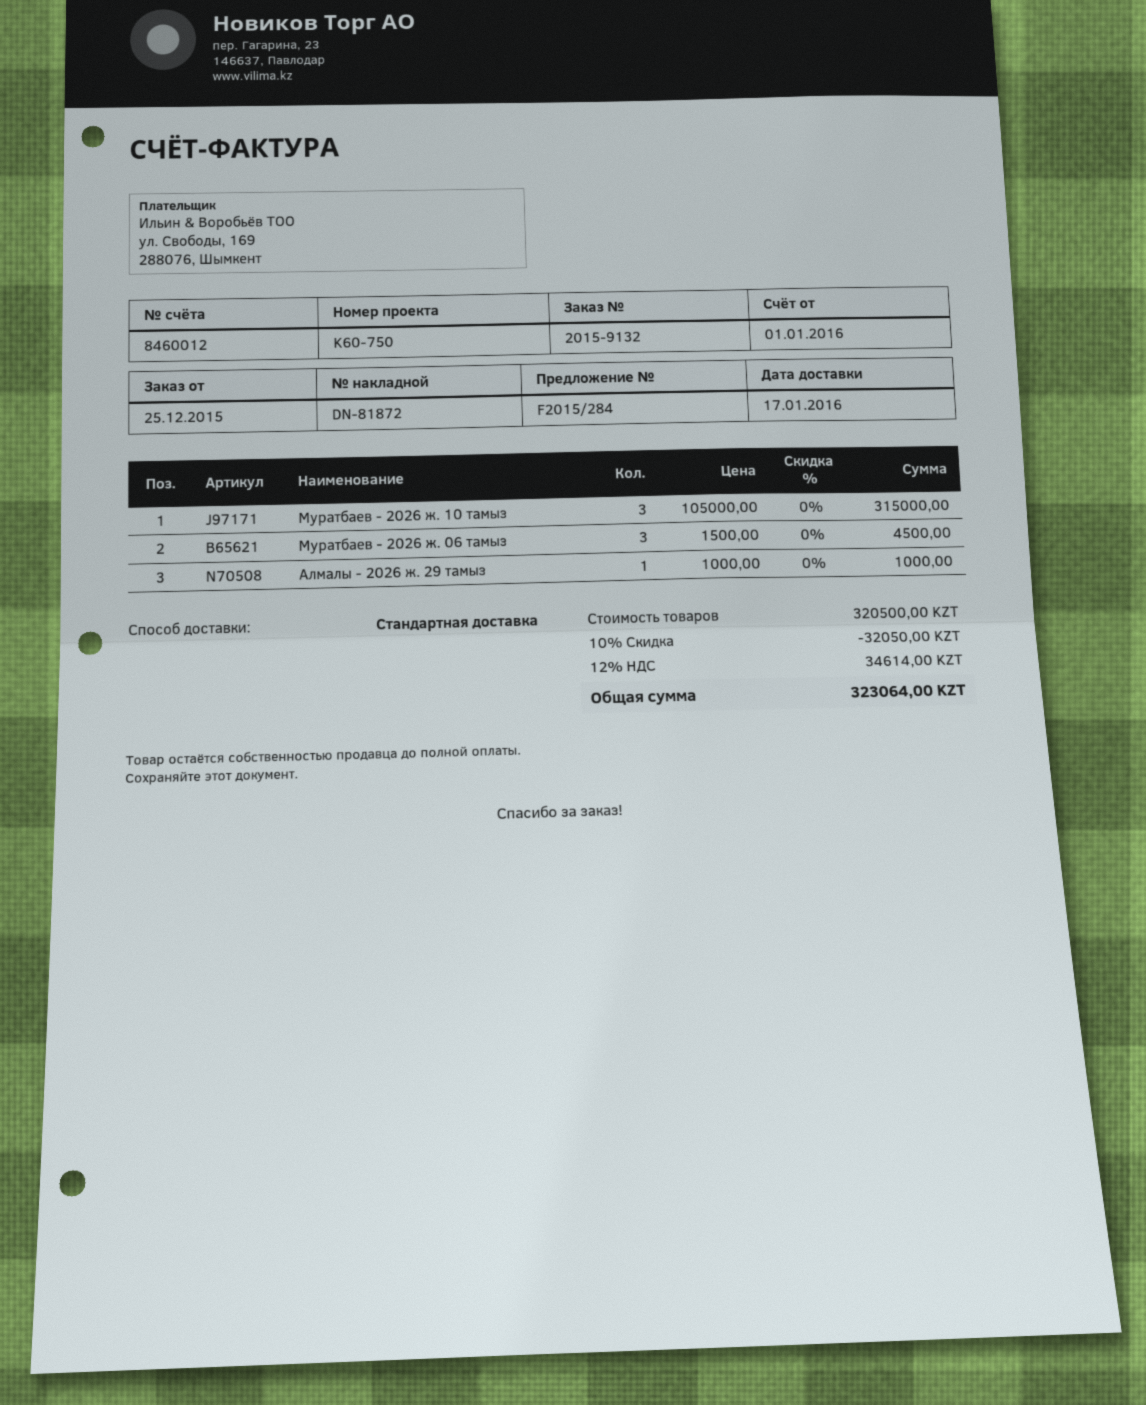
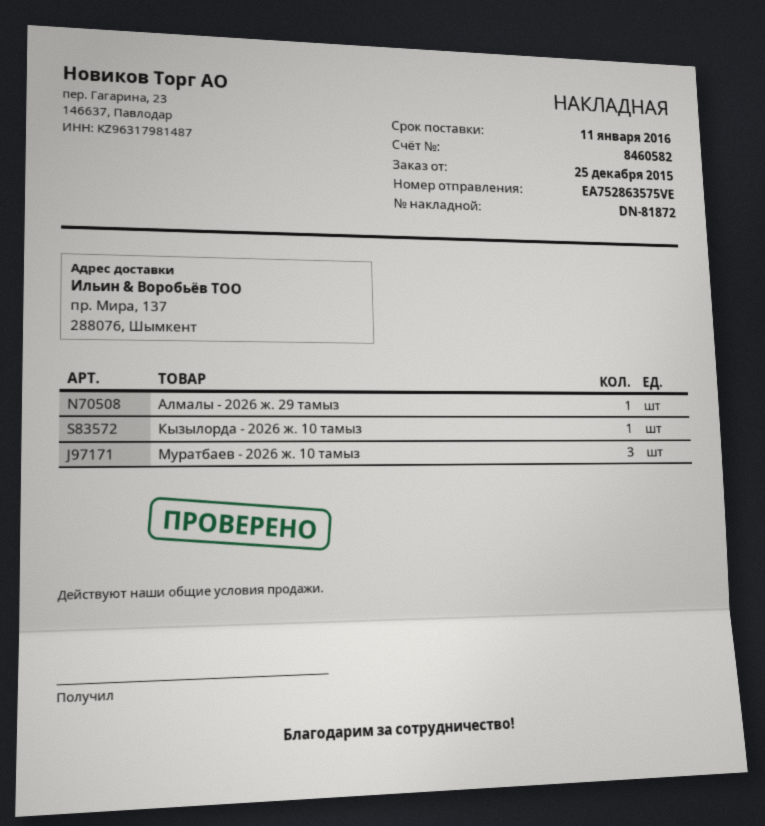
delivery date: 2016-01-17 -> 2016-01-11
invoice number: 8460012 -> 8460582
Муратбаев - 2026 ж. 06 тамыз: 3 -> none
Кызылорда - 2026 ж. 10 тамыз: none -> 1

